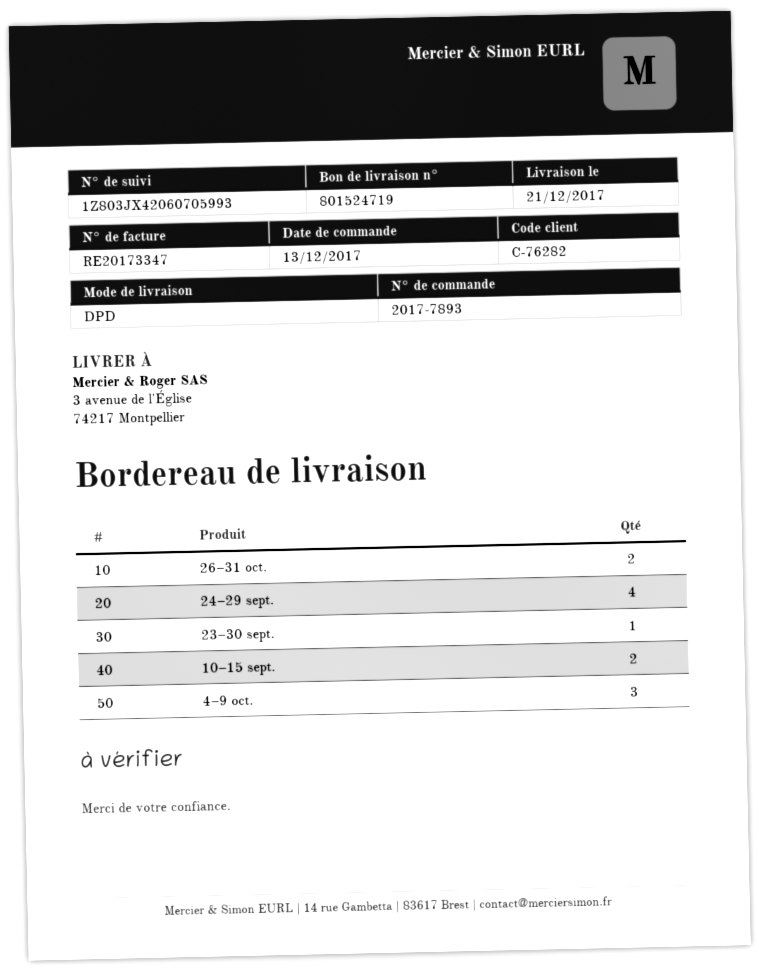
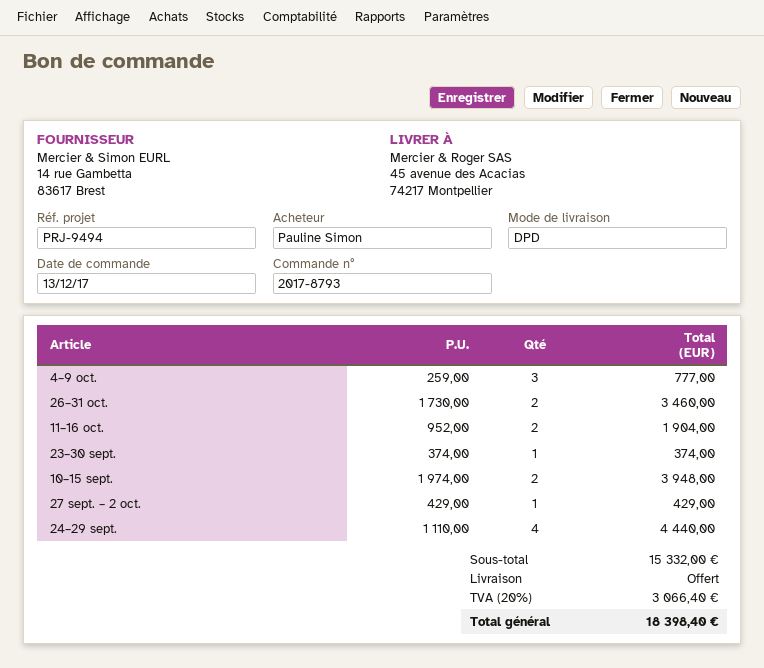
order number: 2017-7893 -> 2017-8793
ship to: 3 avenue de l'Église, 74217 Montpellier -> 45 avenue des Acacias, 74217 Montpellier
11–16 oct.: none -> 2
27 sept. – 2 oct.: none -> 1

